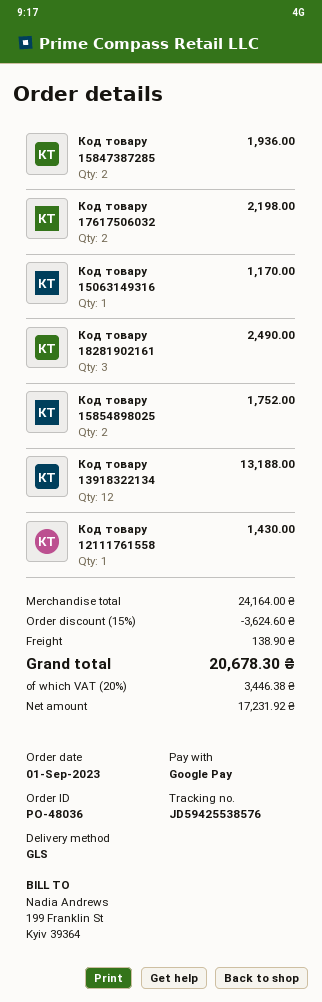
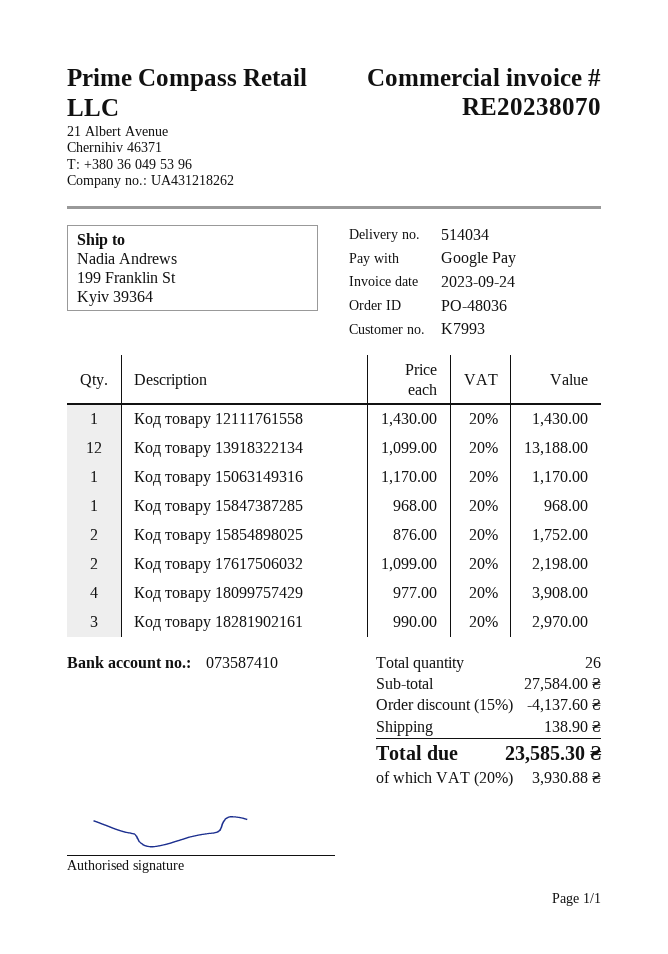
Код товару 15847387285: 2 for 1936.00 -> 1 for 968.00
Код товару 18281902161: 3 for 2490.00 -> 3 for 2970.00
Код товару 18099757429: none -> 4 for 3908.00
subtotal: 24164.00 -> 27584.00
discount: 15% = 3624.60 -> 15% = 4137.60
tax: 20% = 3446.38 -> 20% = 3930.88
total: 20678.30 -> 23585.30

